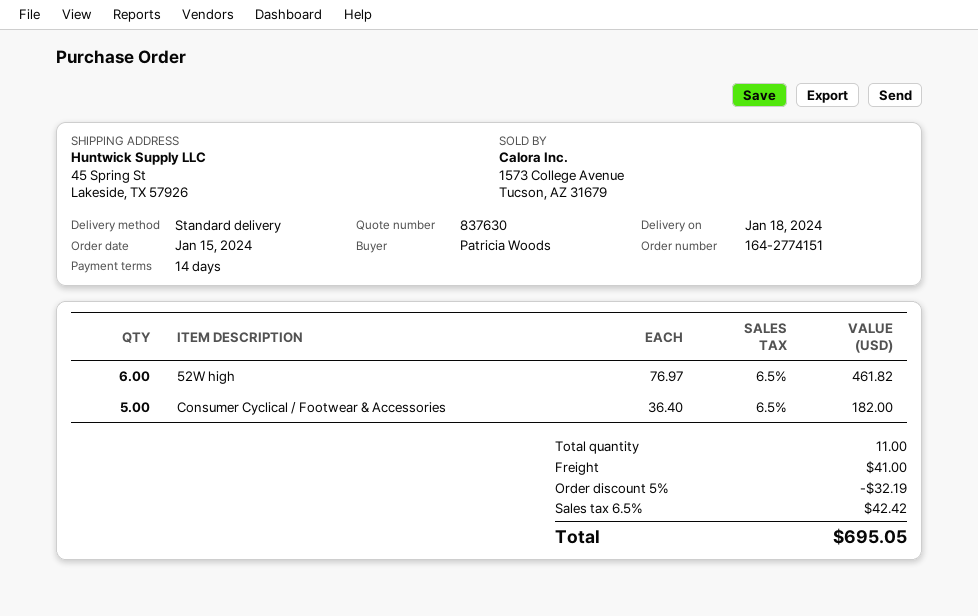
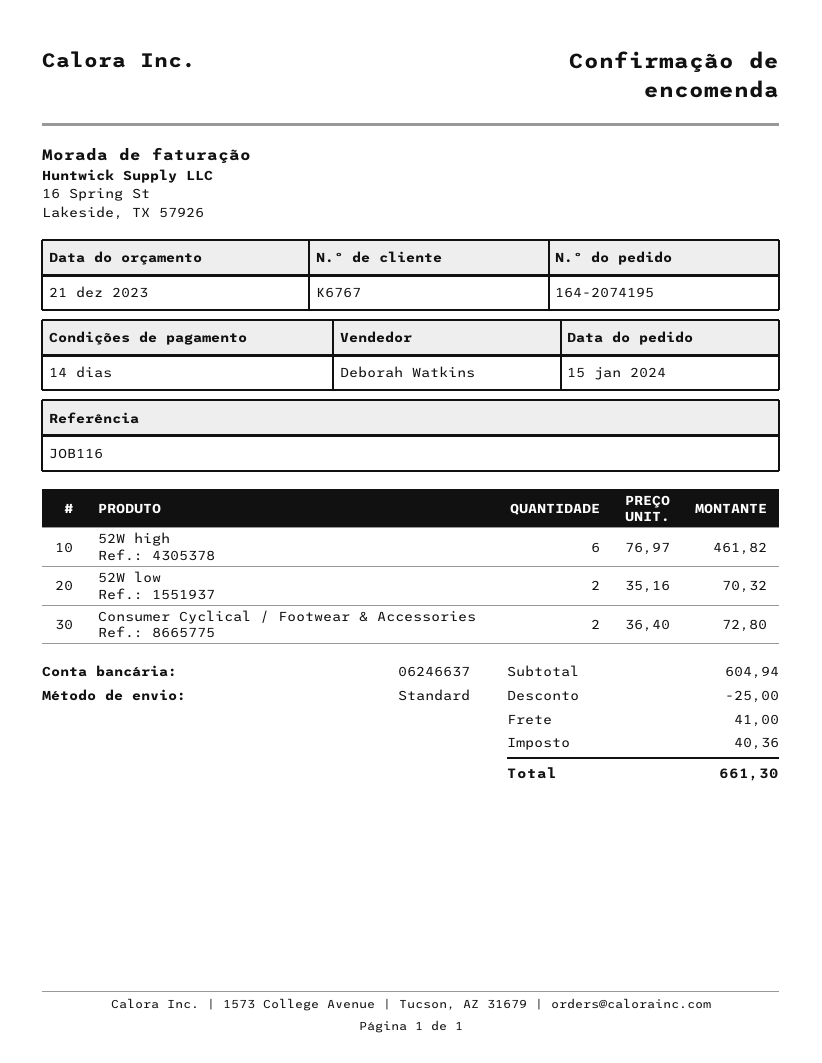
order number: 164-2774151 -> 164-2074195
Consumer Cyclical / Footwear & Accessories: 5 x 36.40 = 182.00 -> 2 x 36.40 = 72.80
52W low: none -> 2 x 35.16 = 70.32
discount: 32.19 -> 25.00
tax: 42.42 -> 40.36
total: 695.05 -> 661.30

